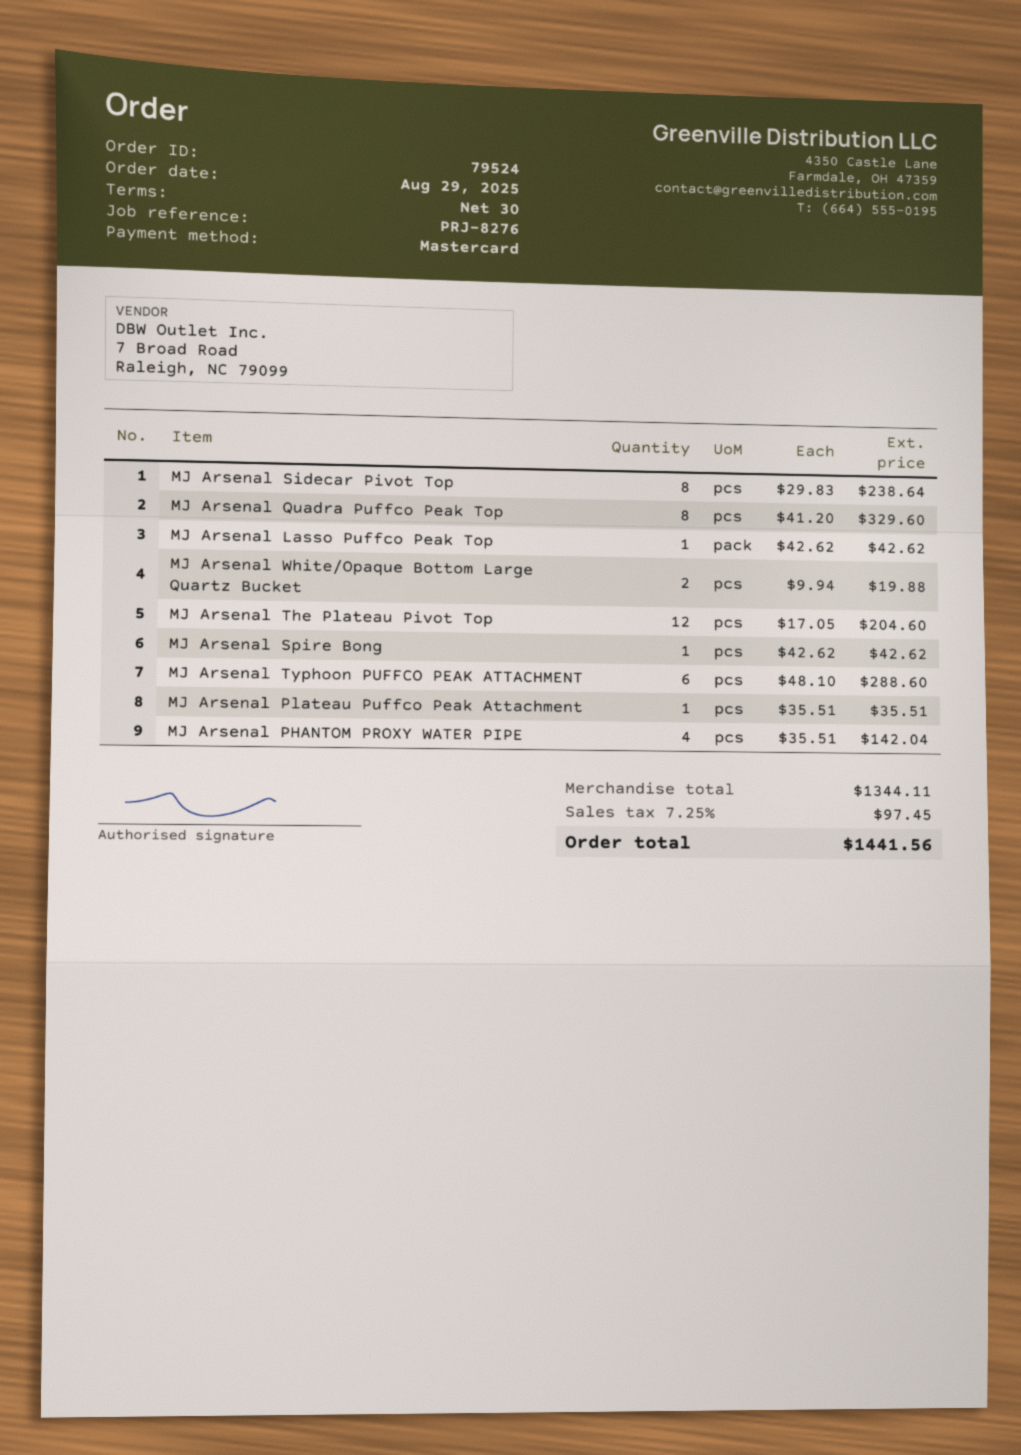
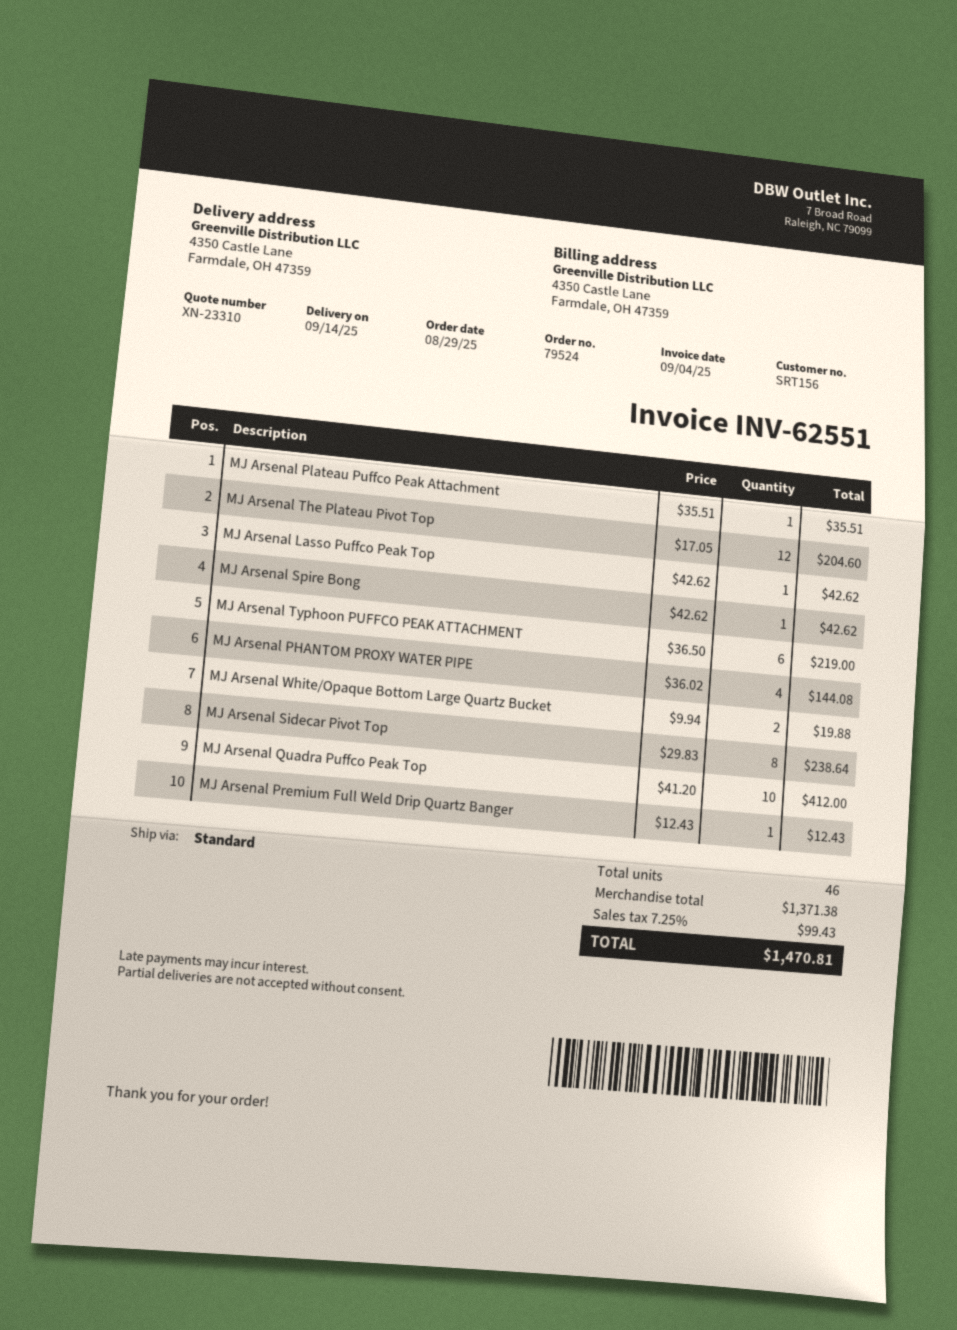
MJ Arsenal Quadra Puffco Peak Top: 8 x 41.20 = 329.60 -> 10 x 41.20 = 412.00
MJ Arsenal Typhoon PUFFCO PEAK ATTACHMENT: 6 x 48.10 = 288.60 -> 6 x 36.50 = 219.00
MJ Arsenal PHANTOM PROXY WATER PIPE: 4 x 35.51 = 142.04 -> 4 x 36.02 = 144.08
MJ Arsenal Premium Full Weld Drip Quartz Banger: none -> 1 x 12.43 = 12.43
subtotal: 1344.11 -> 1371.38
tax: 7.25% = 97.45 -> 7.25% = 99.43
total: 1441.56 -> 1470.81

